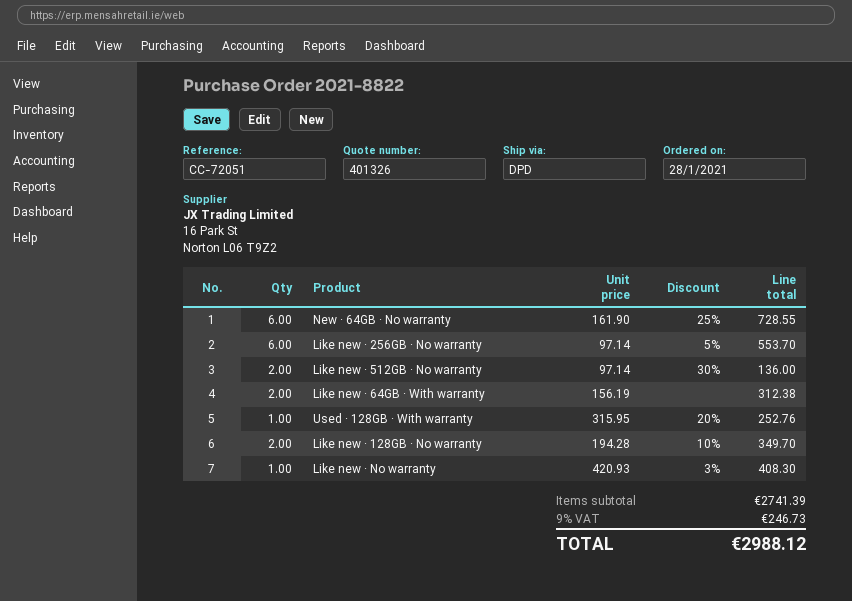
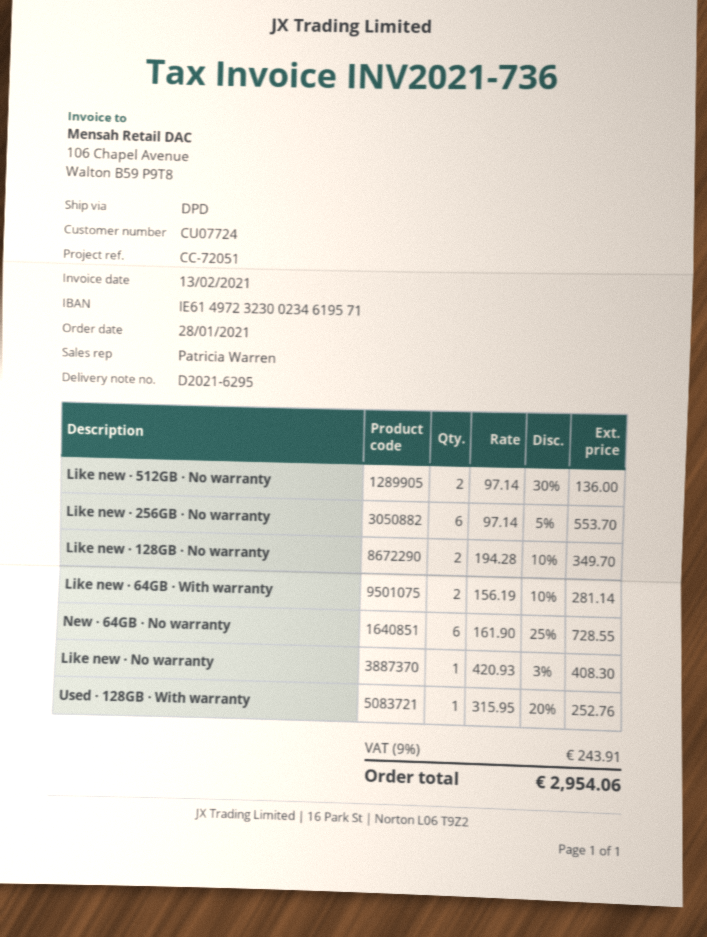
Like new · 64GB · With warranty: 2 x 156.19 = 312.38 -> 2 x 156.19 - 10% = 281.14
tax: 9% = 246.73 -> 9% = 243.91
total: 2988.12 -> 2954.06

